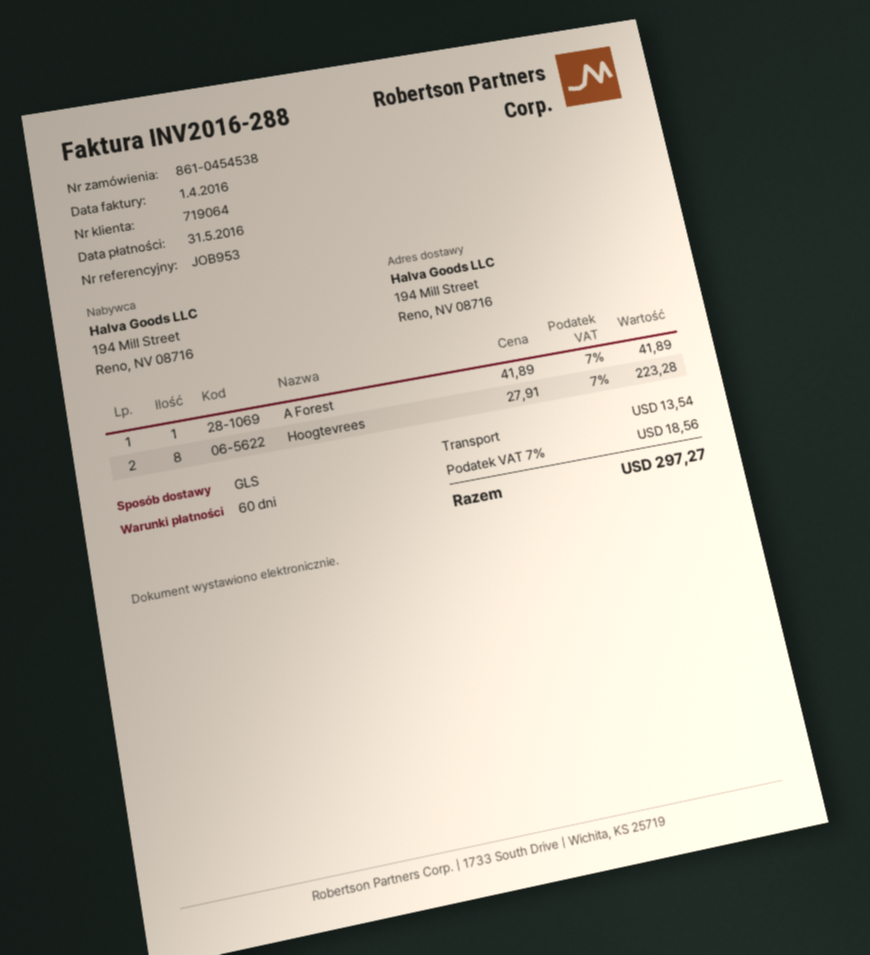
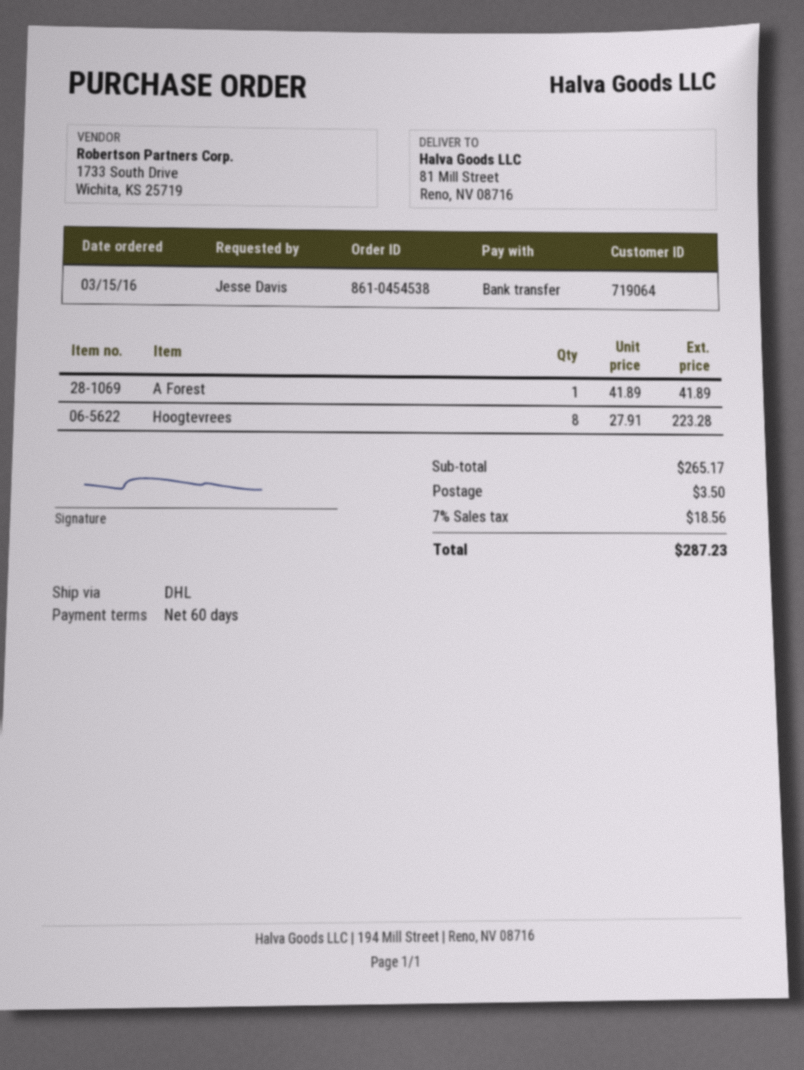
shipping method: GLS -> DHL
ship to: 194 Mill Street, Reno, NV 08716 -> 81 Mill Street, Reno, NV 08716
shipping: 13.54 -> 3.50
total: 297.27 -> 287.23

